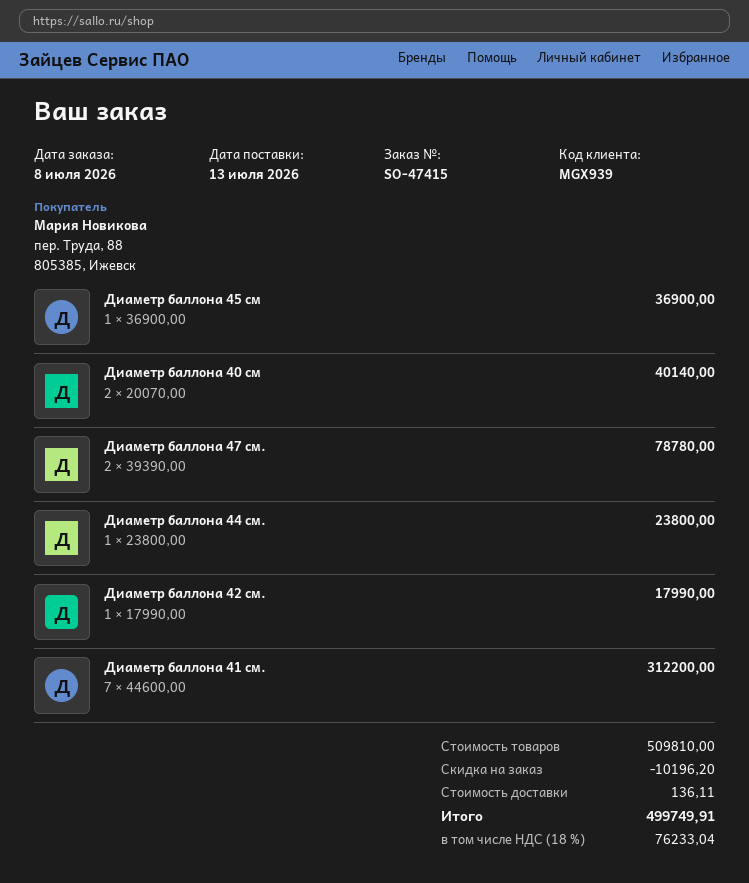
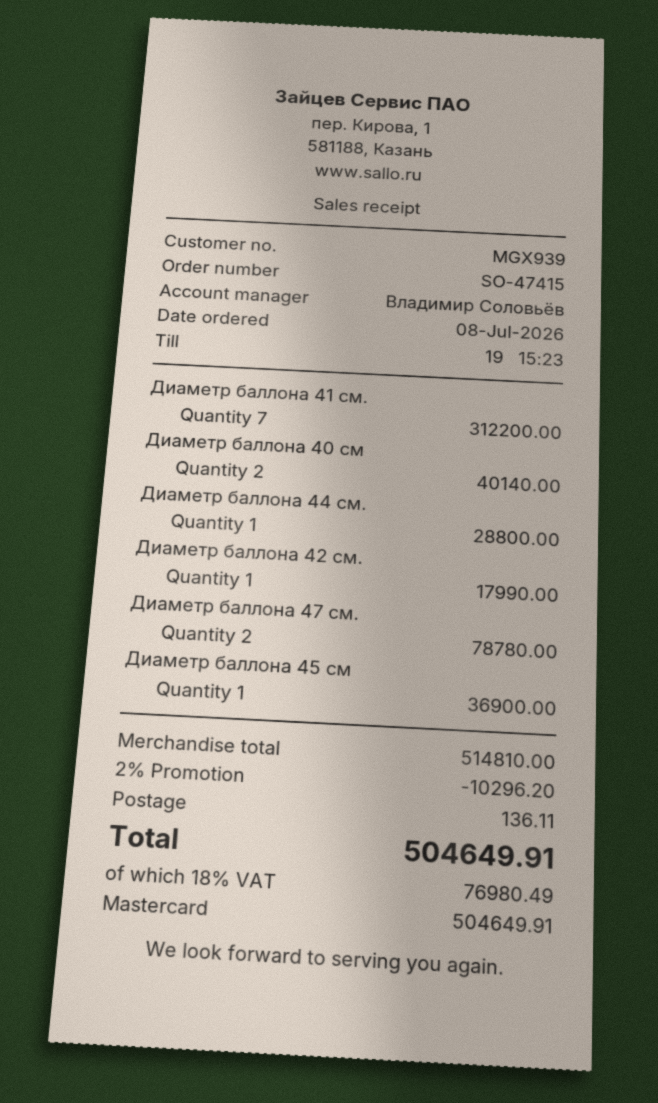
Диаметр баллона 44 см.: 1 for 23800.00 -> 1 for 28800.00
subtotal: 509810.00 -> 514810.00
discount: 10196.20 -> 10296.20
tax: 18% = 76233.04 -> 18% = 76980.49
total: 499749.91 -> 504649.91

